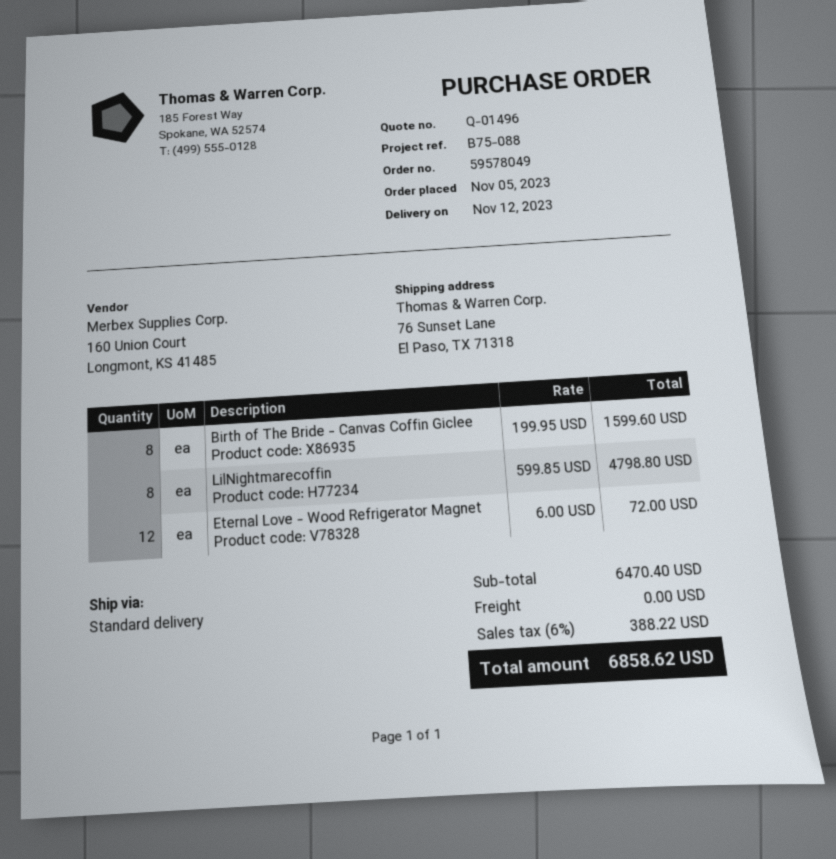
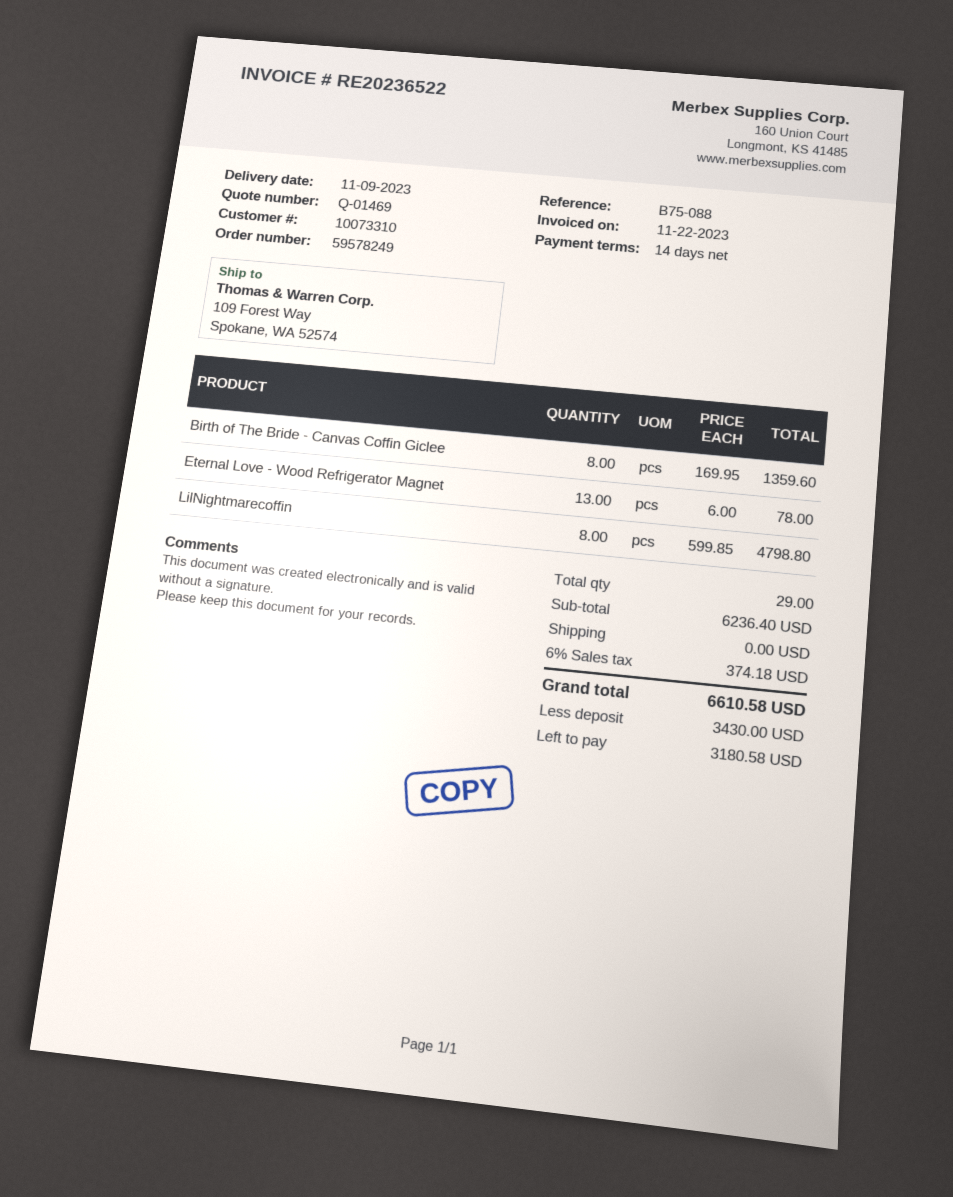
quote number: Q-01496 -> Q-01469
order number: 59578049 -> 59578249
delivery date: 2023-11-12 -> 2023-11-09
ship to: 76 Sunset Lane, El Paso, TX 71318 -> 109 Forest Way, Spokane, WA 52574
Birth of The Bride - Canvas Coffin Giclee: 8 x 199.95 = 1599.60 -> 8 x 169.95 = 1359.60
Eternal Love - Wood Refrigerator Magnet: 12 x 6.00 = 72.00 -> 13 x 6.00 = 78.00
subtotal: 6470.40 -> 6236.40
tax: 6% = 388.22 -> 6% = 374.18
total: 6858.62 -> 6610.58

